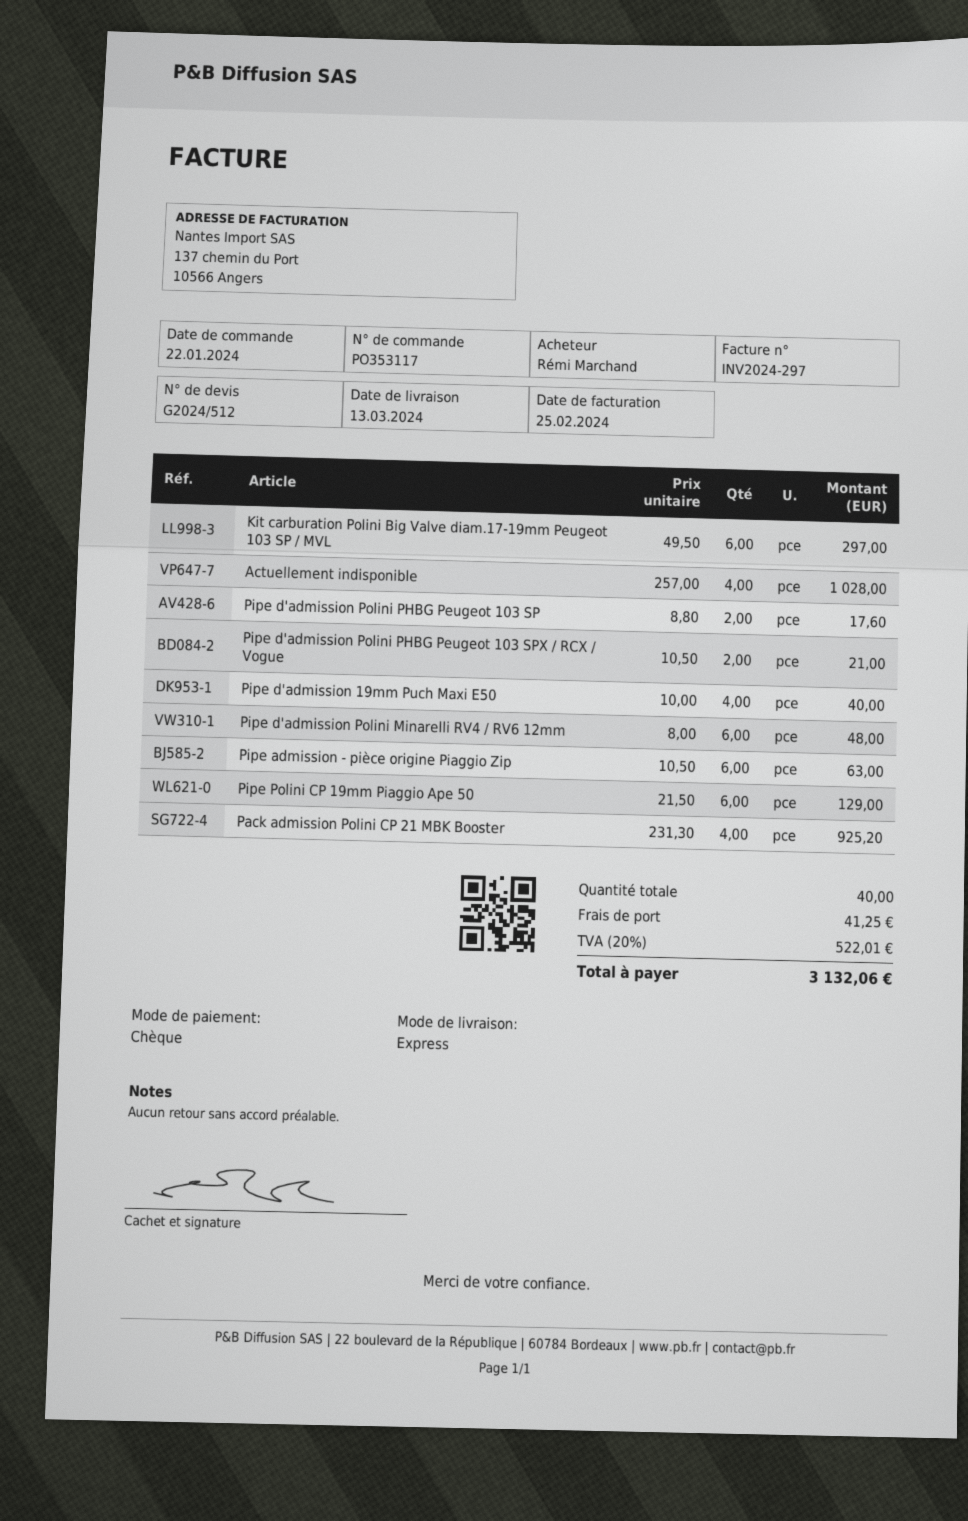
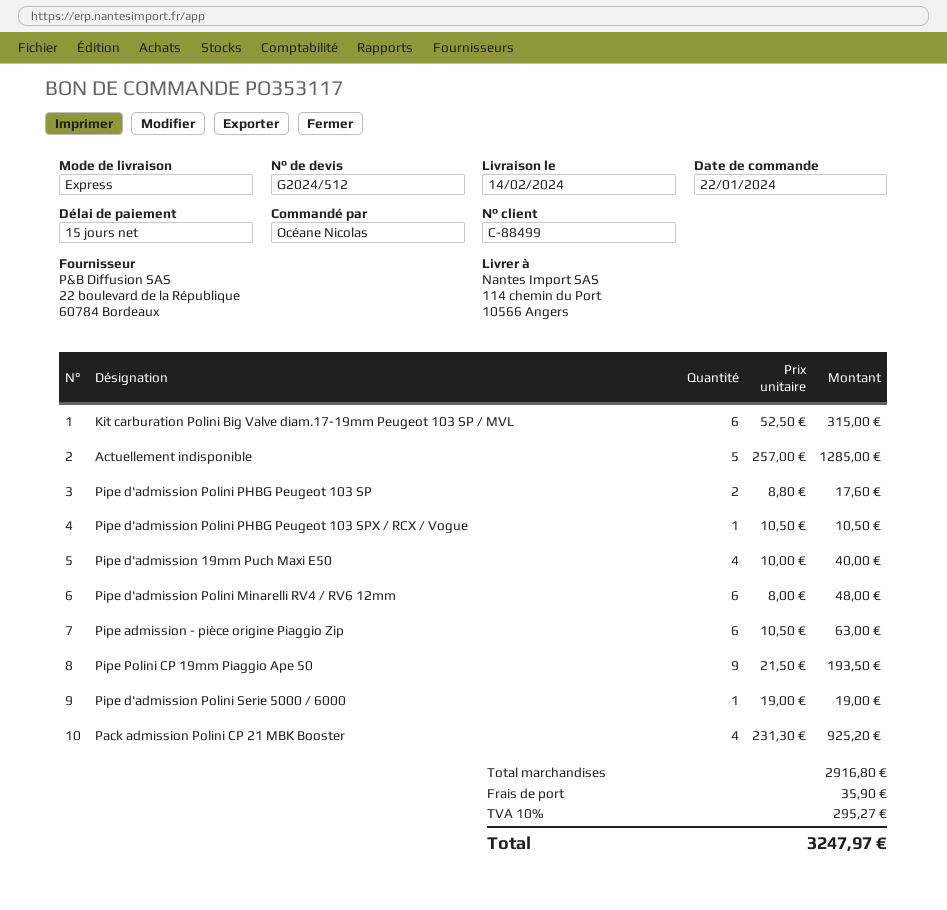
delivery date: 2024-03-13 -> 2024-02-14
ordered by: Rémi Marchand -> Océane Nicolas
Kit carburation Polini Big Valve diam.17-19mm Peugeot 103 SP / MVL: 6 x 49.50 = 297.00 -> 6 x 52.50 = 315.00
Actuellement indisponible: 4 x 257.00 = 1028.00 -> 5 x 257.00 = 1285.00
Pipe d'admission Polini PHBG Peugeot 103 SPX / RCX / Vogue: 2 x 10.50 = 21.00 -> 1 x 10.50 = 10.50
Pipe Polini CP 19mm Piaggio Ape 50: 6 x 21.50 = 129.00 -> 9 x 21.50 = 193.50
Pipe d'admission Polini Serie 5000 / 6000: none -> 1 x 19.00 = 19.00
shipping: 41.25 -> 35.90
tax: 20% = 522.01 -> 10% = 295.27
total: 3132.06 -> 3247.97

